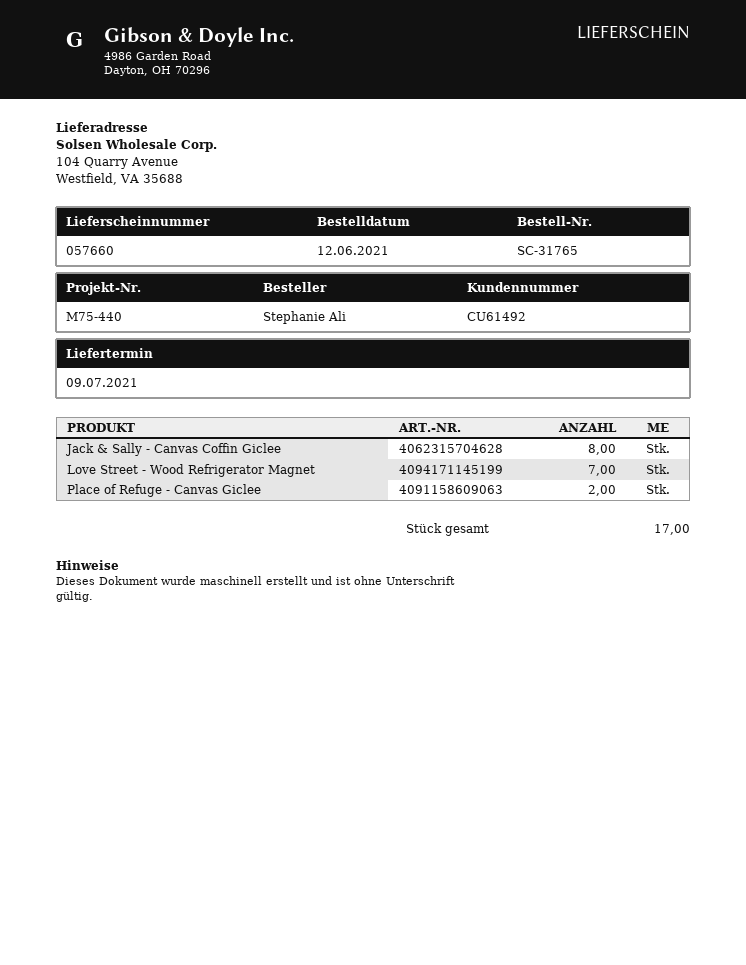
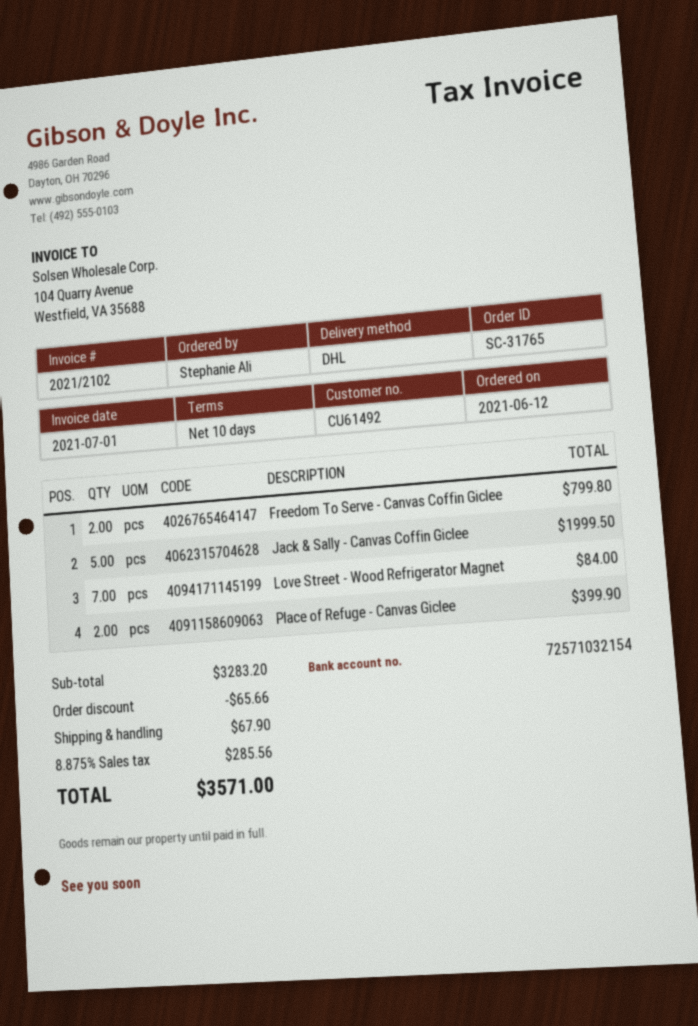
Jack & Sally - Canvas Coffin Giclee: 8 -> 5
Freedom To Serve - Canvas Coffin Giclee: none -> 2

